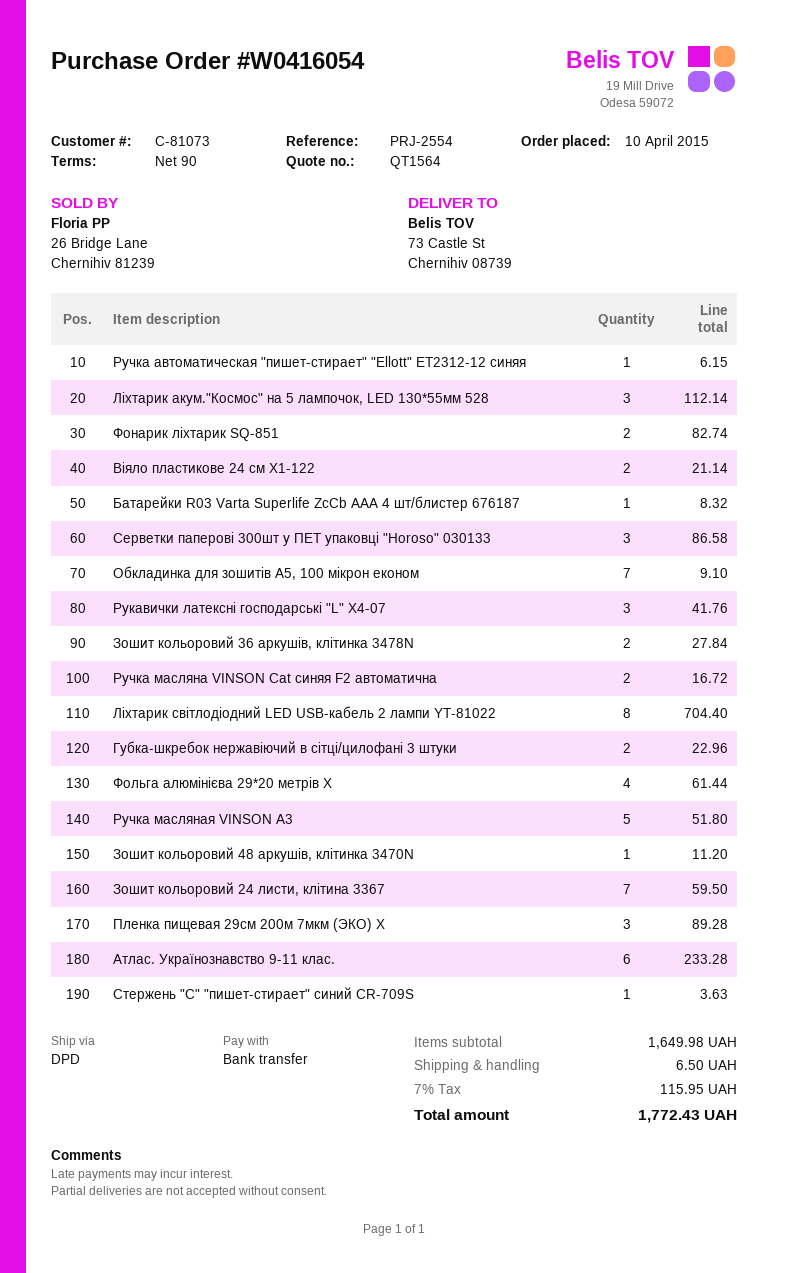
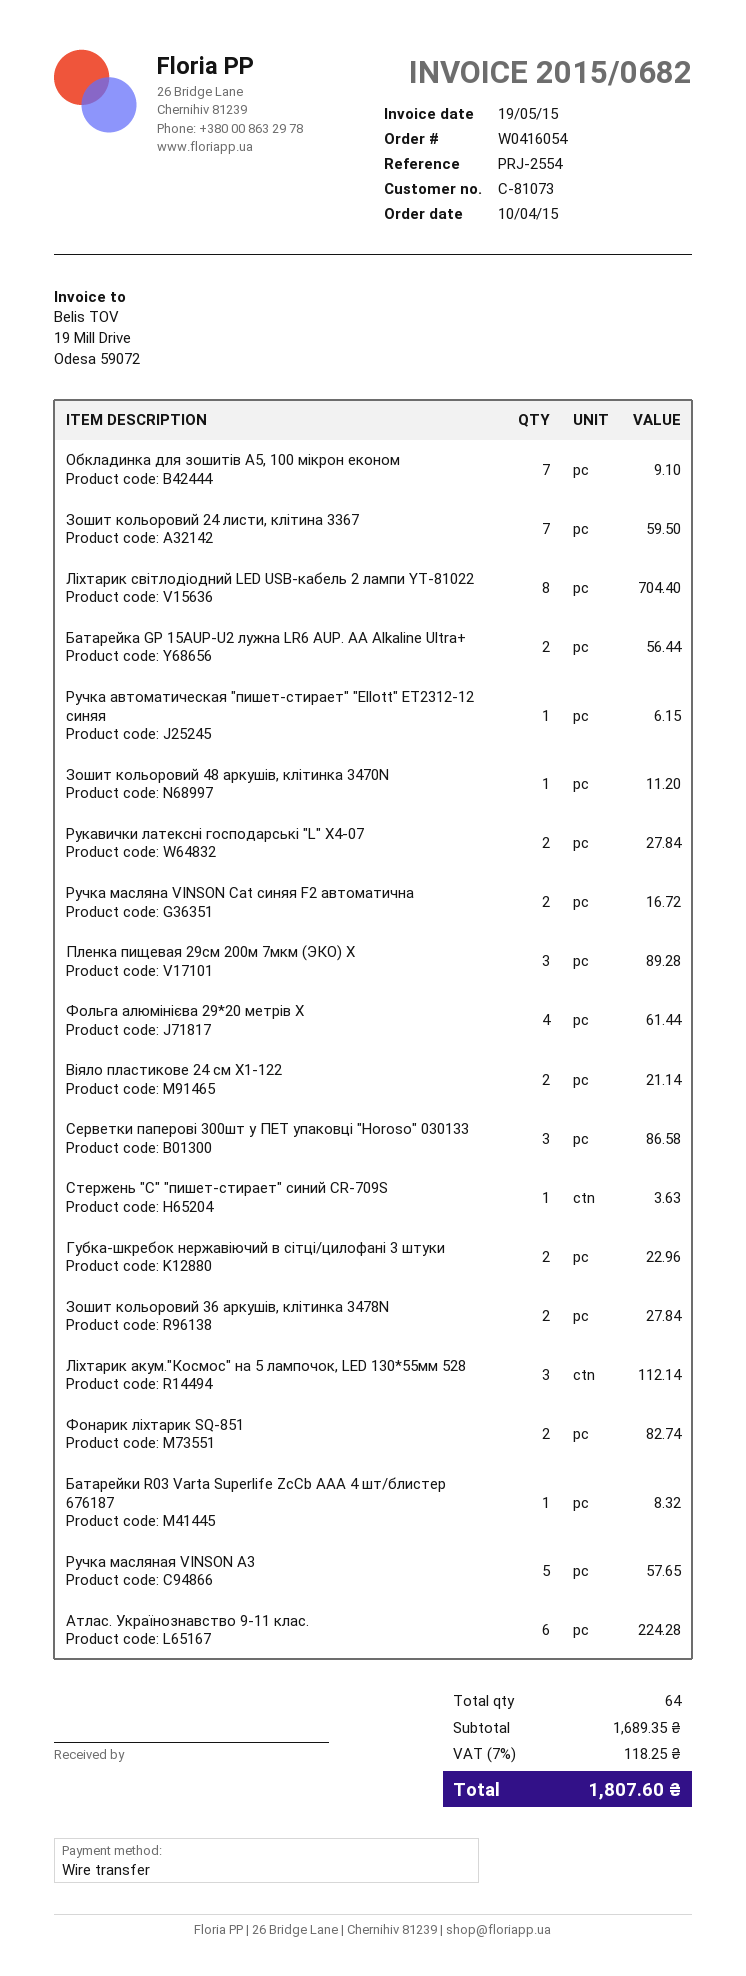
Рукавички латексні господарські "L" Х4-07: 3 for 41.76 -> 2 for 27.84
Ручка масляная VINSON A3: 5 for 51.80 -> 5 for 57.65
Атлас. Українознавство 9-11 клас.: 6 for 233.28 -> 6 for 224.28
Батарейка GP 15AUP-U2 лужна LR6 AUP. AA Alkaline Ultra+: none -> 2 for 56.44
subtotal: 1649.98 -> 1689.35
shipping: 6.50 -> none
tax: 7% = 115.95 -> 7% = 118.25
total: 1772.43 -> 1807.60

